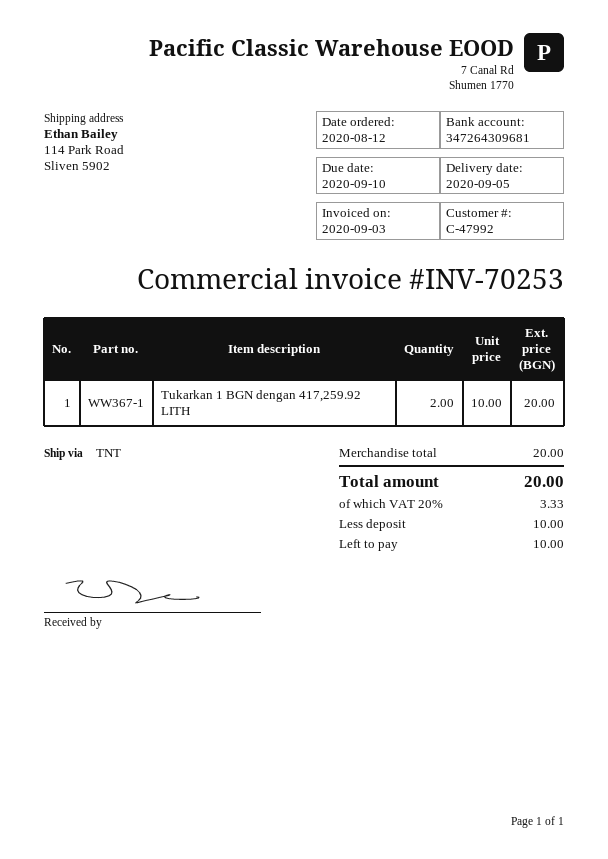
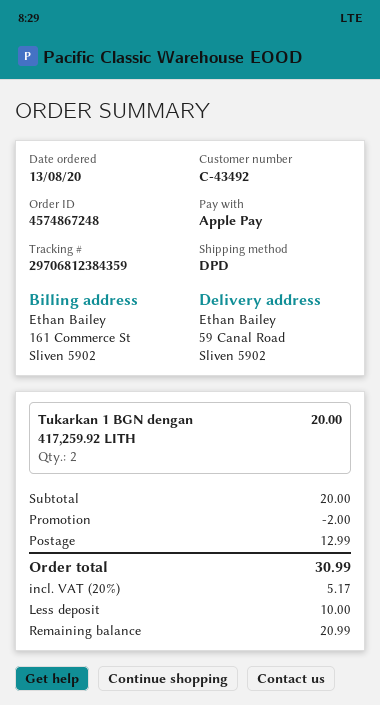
order date: 2020-08-12 -> 2020-08-13
customer number: C-47992 -> C-43492
shipping method: TNT -> DPD
ship to: 114 Park Road, Sliven 5902 -> 59 Canal Road, Sliven 5902
discount: none -> 2.00
shipping: none -> 12.99
tax: 20% = 3.33 -> 20% = 5.17
total: 20.00 -> 30.99
balance: 10.00 -> 20.99

